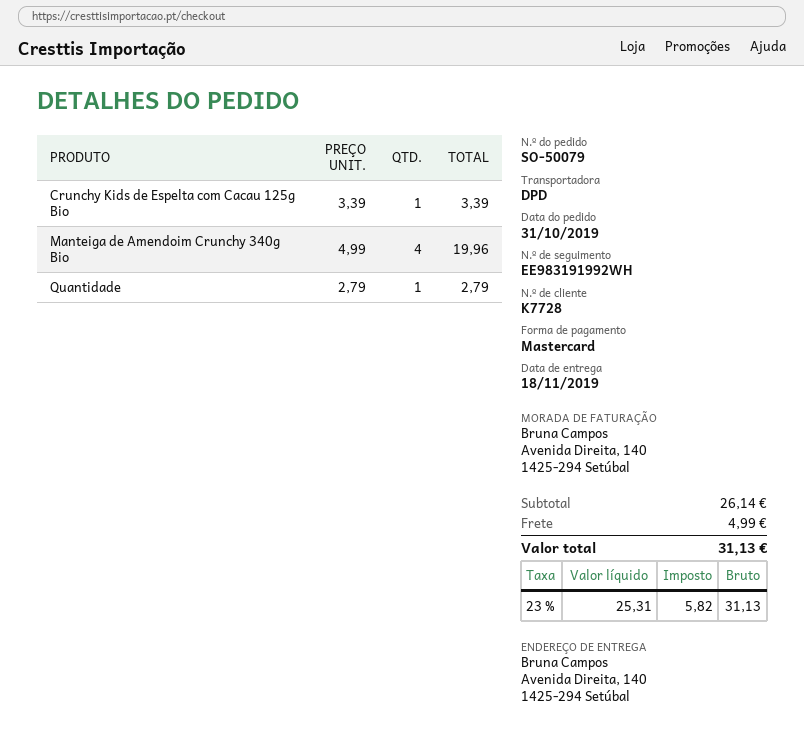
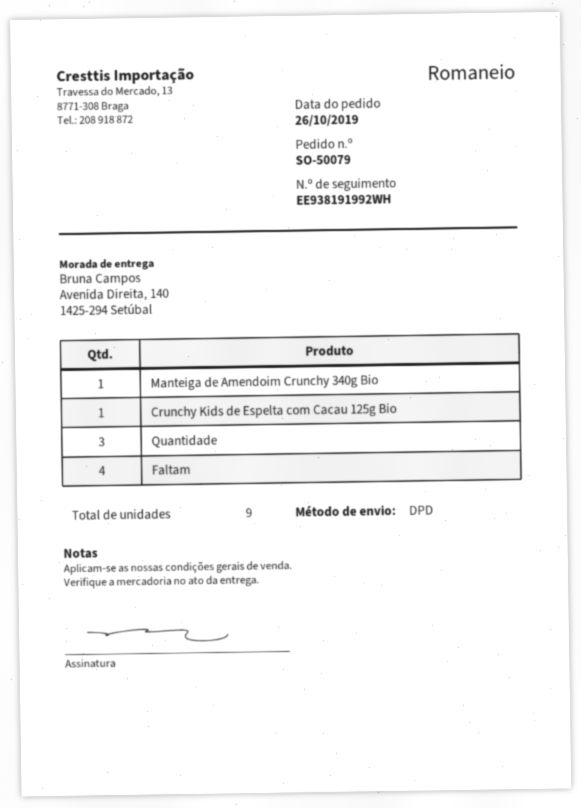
order date: 2019-10-31 -> 2019-10-26
tracking number: EE983191992WH -> EE938191992WH
Manteiga de Amendoim Crunchy 340g Bio: 4 -> 1
Quantidade: 1 -> 3
Faltam: none -> 4

